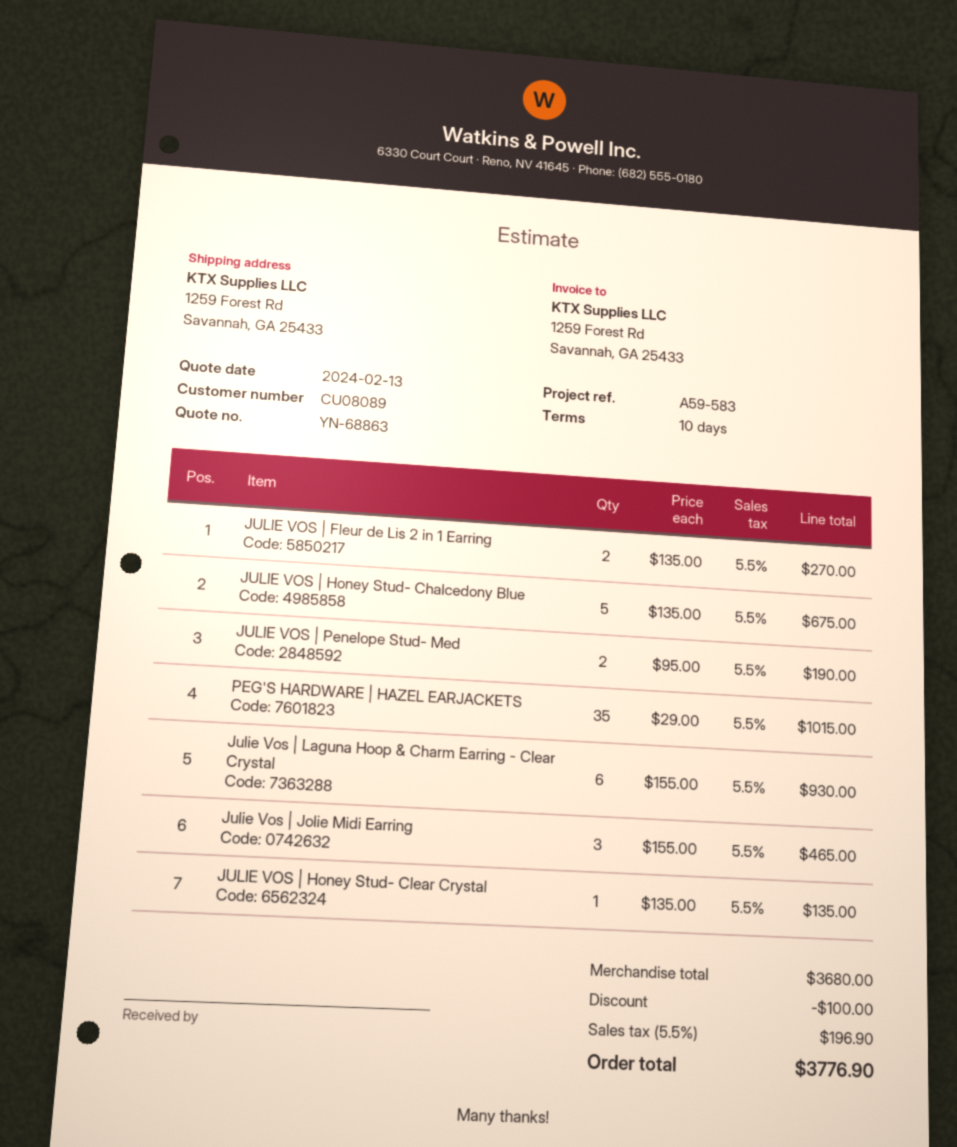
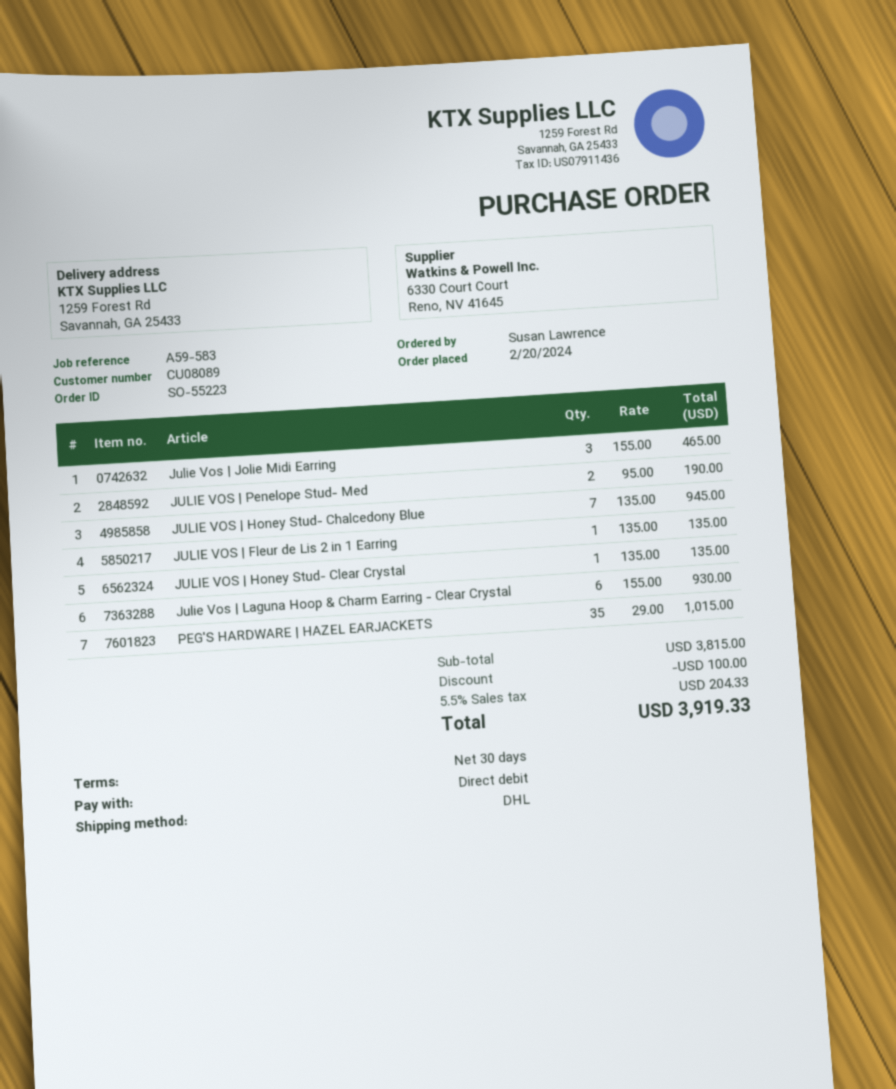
payment terms: 10 days -> 30 days
JULIE VOS | Fleur de Lis 2 in 1 Earring: 2 x 135.00 = 270.00 -> 1 x 135.00 = 135.00
JULIE VOS | Honey Stud- Chalcedony Blue: 5 x 135.00 = 675.00 -> 7 x 135.00 = 945.00
subtotal: 3680.00 -> 3815.00
tax: 5.5% = 196.90 -> 5.5% = 204.33
total: 3776.90 -> 3919.33

